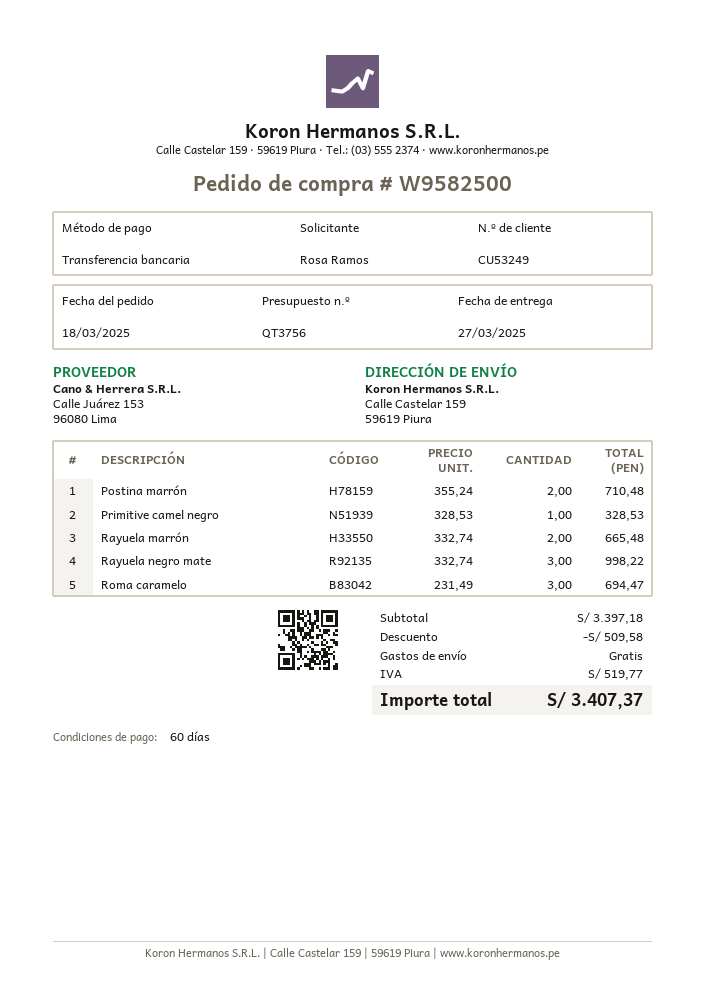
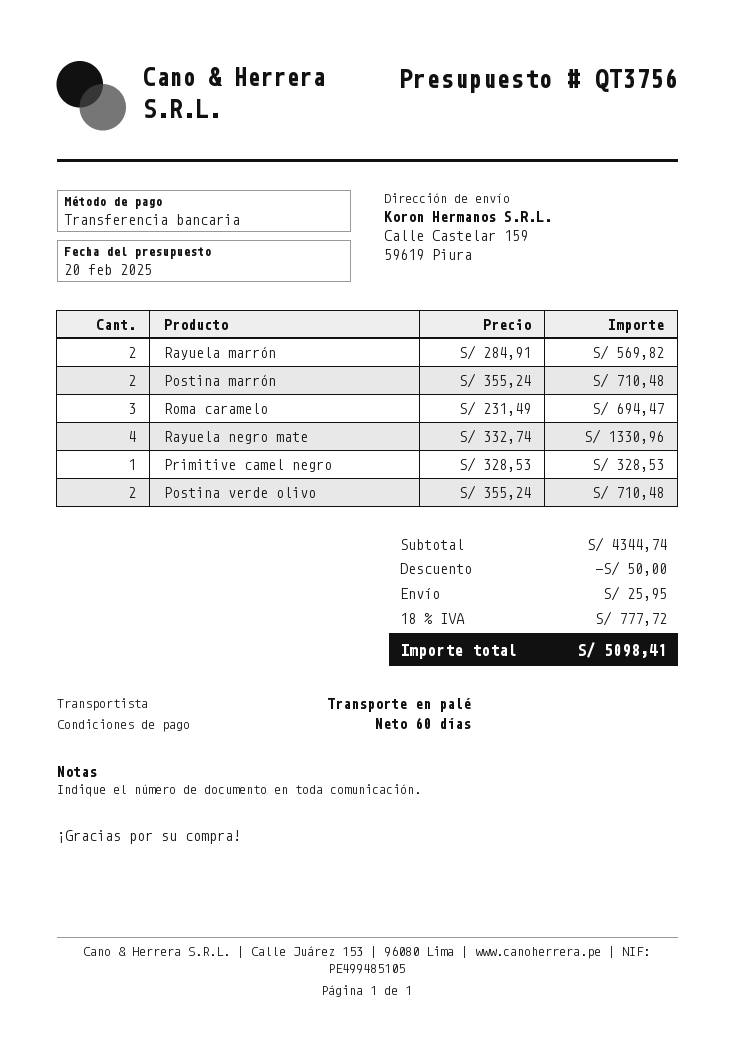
Rayuela marrón: 2 x 332.74 = 665.48 -> 2 x 284.91 = 569.82
Rayuela negro mate: 3 x 332.74 = 998.22 -> 4 x 332.74 = 1330.96
Postina verde olivo: none -> 2 x 355.24 = 710.48
subtotal: 3397.18 -> 4344.74
discount: 509.58 -> 50.00
shipping: 0.00 -> 25.95
tax: 519.77 -> 777.72
total: 3407.37 -> 5098.41

